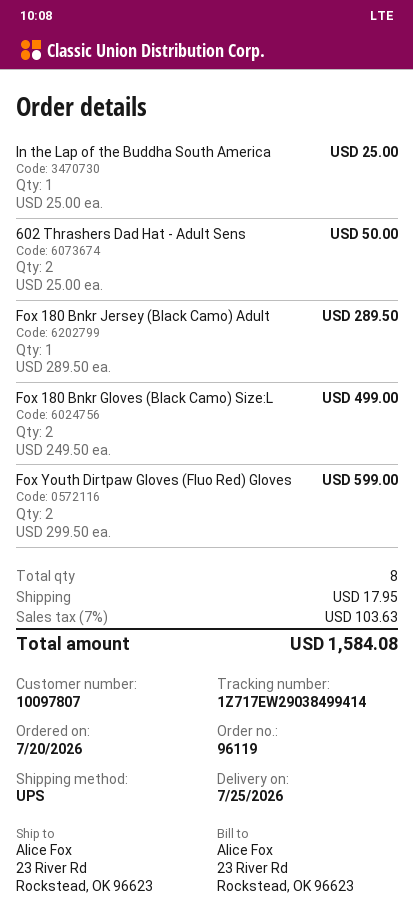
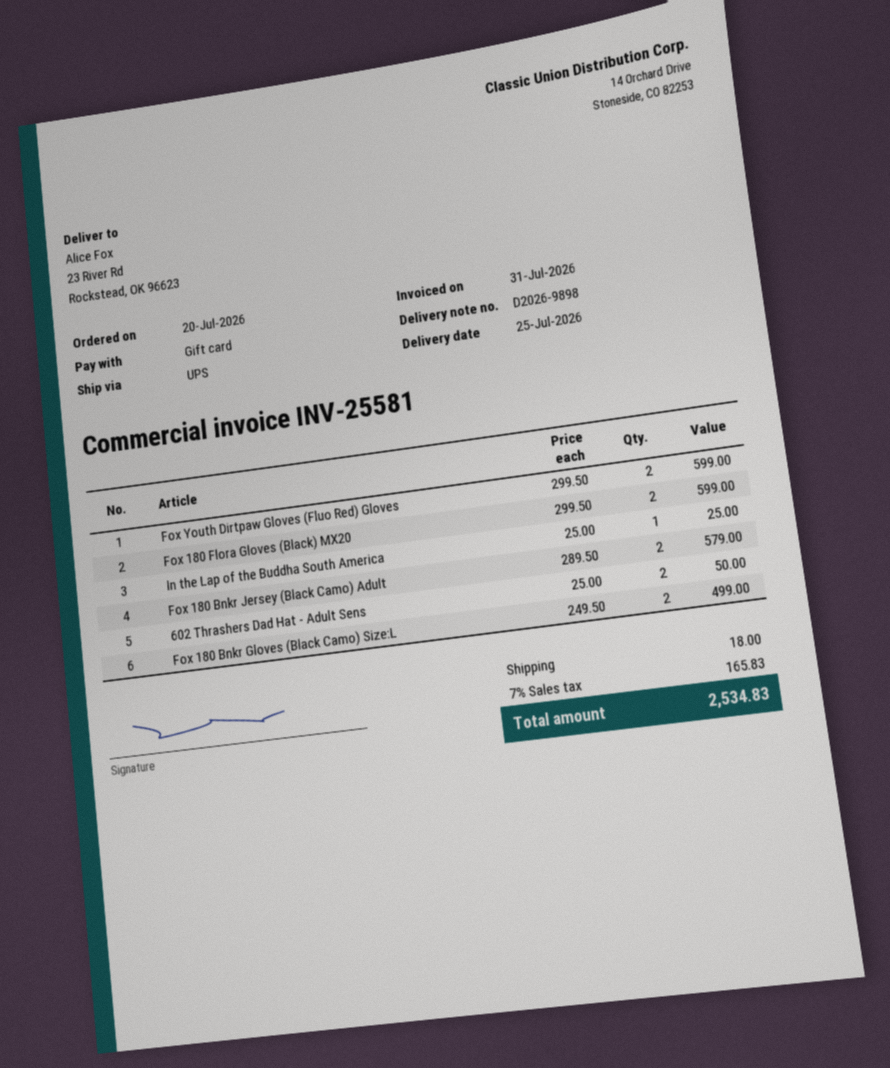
Fox 180 Bnkr Jersey (Black Camo) Adult: 1 x 289.50 = 289.50 -> 2 x 289.50 = 579.00
Fox 180 Flora Gloves (Black) MX20: none -> 2 x 299.50 = 599.00
shipping: 17.95 -> 18.00
tax: 7% = 103.63 -> 7% = 165.83
total: 1584.08 -> 2534.83

